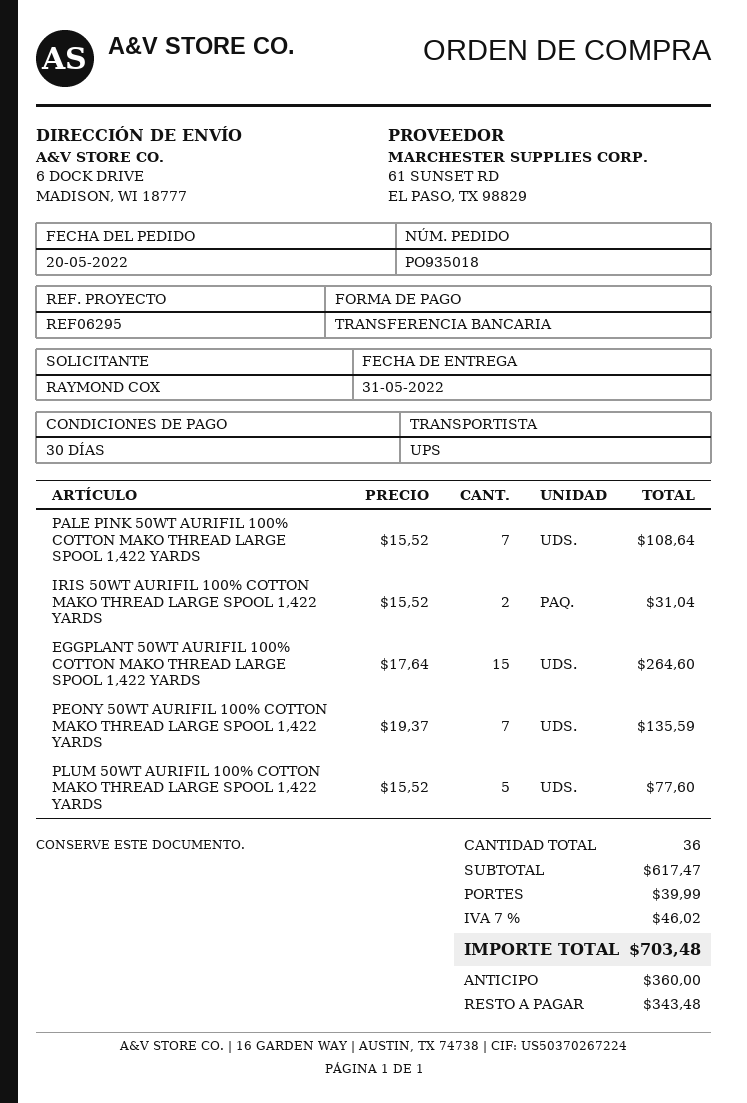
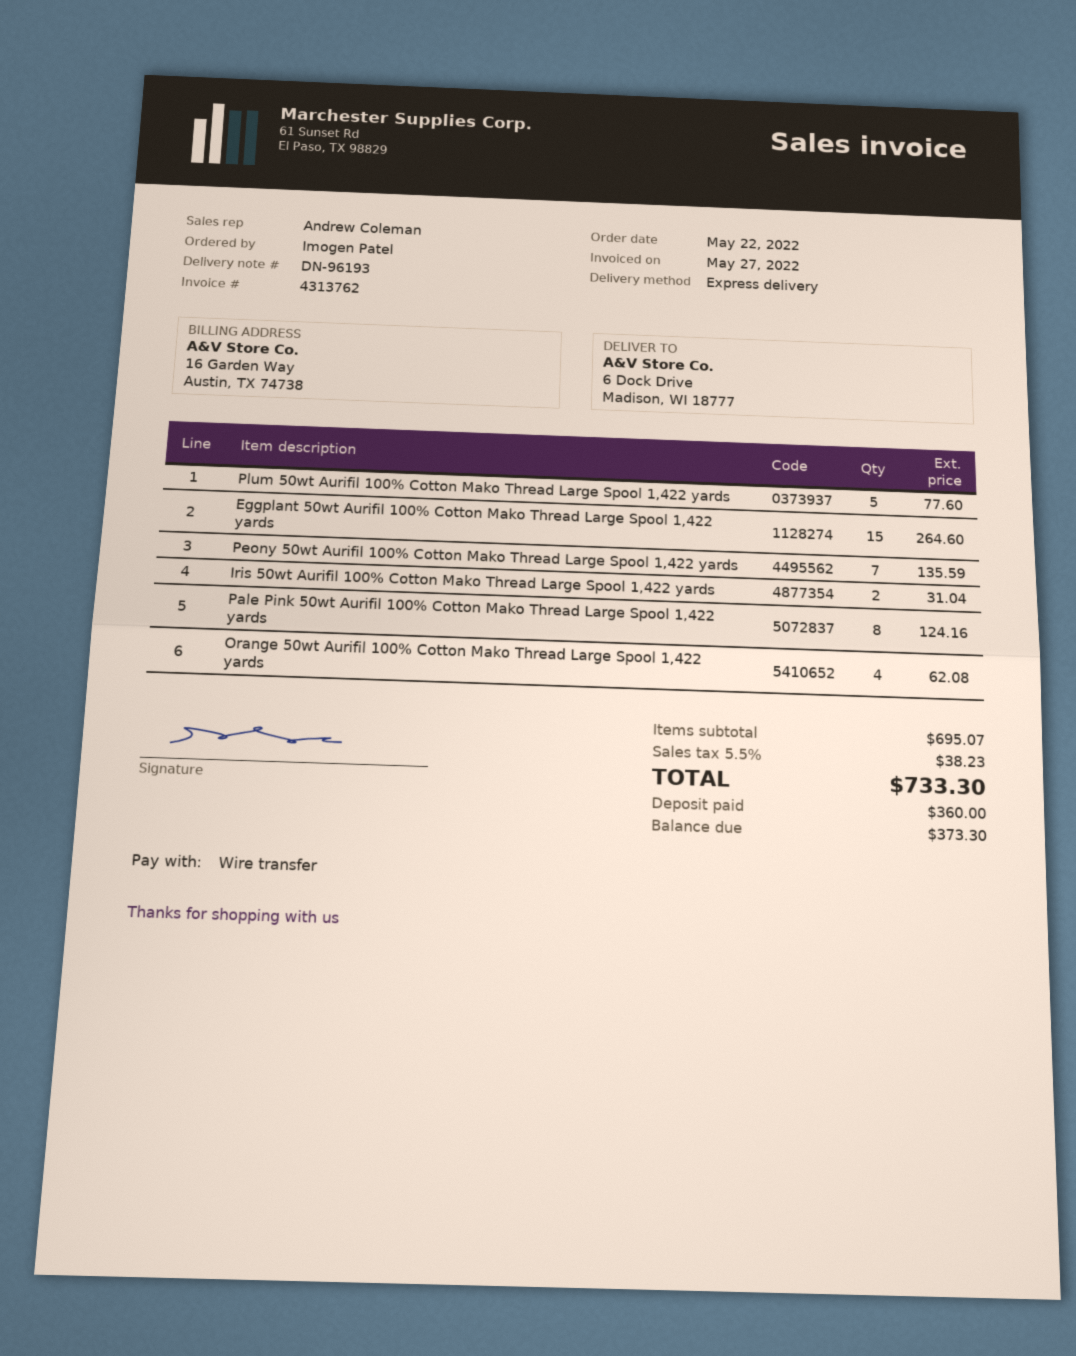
order date: 2022-05-20 -> 2022-05-22
ordered by: RAYMOND COX -> Imogen Patel
shipping method: UPS -> express
PALE PINK 50WT AURIFIL 100% COTTON MAKO THREAD LARGE SPOOL 1,422 YARDS: 7 for 108.64 -> 8 for 124.16
Orange 50wt Aurifil 100% Cotton Mako Thread Large Spool 1,422 yards: none -> 4 for 62.08
subtotal: 617.47 -> 695.07
shipping: 39.99 -> none
tax: 7% = 46.02 -> 5.5% = 38.23
total: 703.48 -> 733.30
balance: 343.48 -> 373.30

